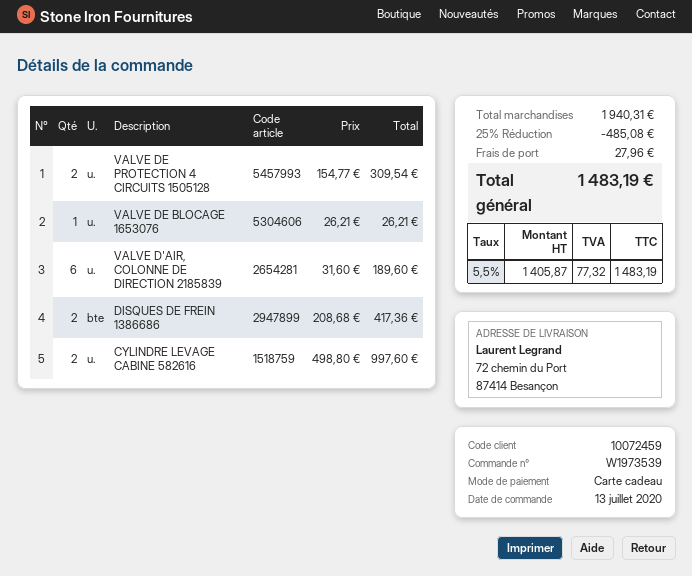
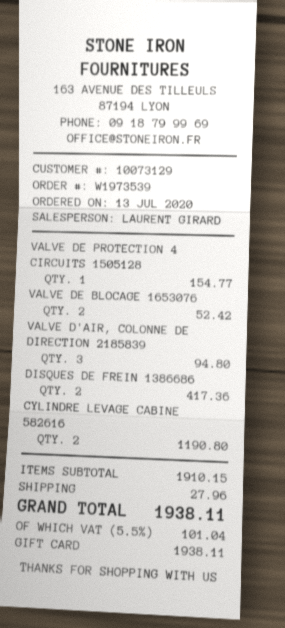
customer number: 10072459 -> 10073129
VALVE DE PROTECTION 4 CIRCUITS 1505128: 2 for 309.54 -> 1 for 154.77
VALVE DE BLOCAGE 1653076: 1 for 26.21 -> 2 for 52.42
VALVE D'AIR, COLONNE DE DIRECTION 2185839: 6 for 189.60 -> 3 for 94.80
CYLINDRE LEVAGE CABINE 582616: 2 for 997.60 -> 2 for 1190.80
subtotal: 1940.31 -> 1910.15
discount: 25% = 485.08 -> none
tax: 5.5% = 77.32 -> 5.5% = 101.04
total: 1483.19 -> 1938.11

